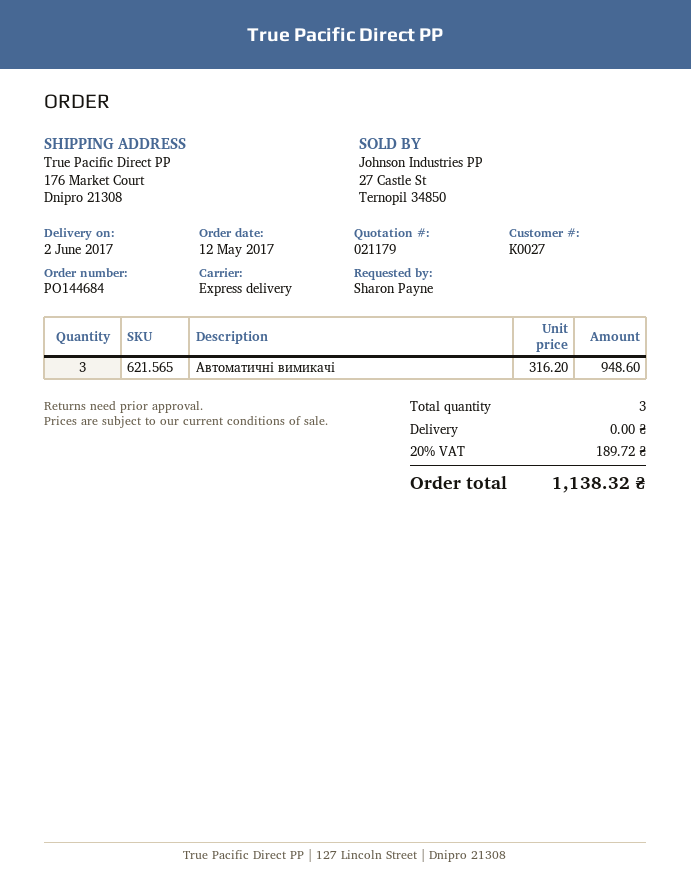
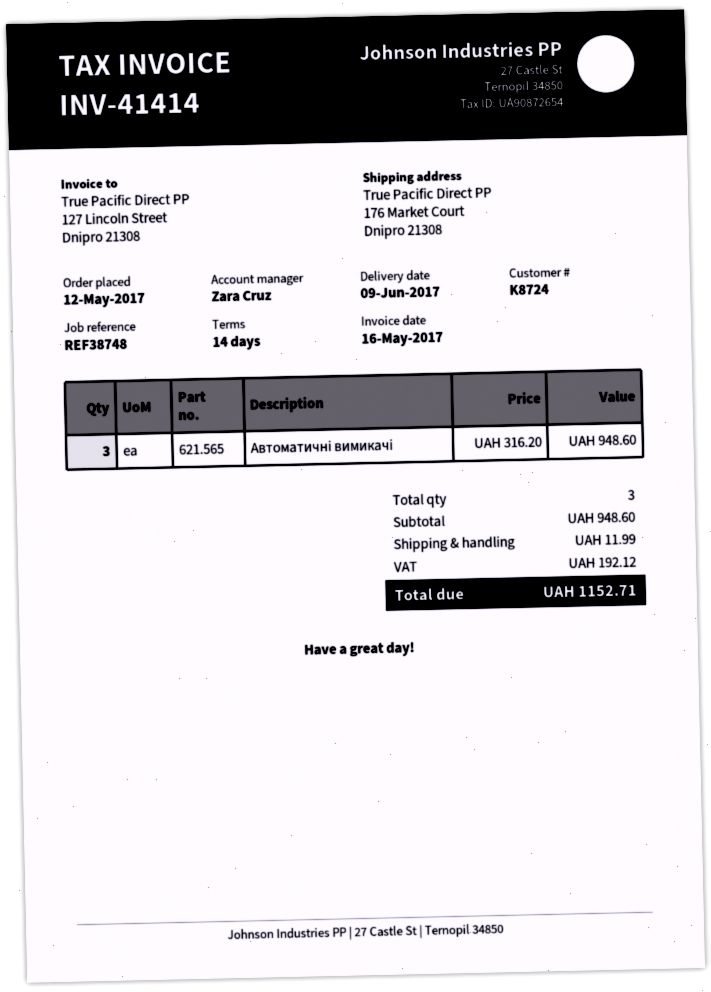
delivery date: 2017-06-02 -> 2017-06-09
customer number: K0027 -> K8724
shipping: 0.00 -> 11.99
tax: 189.72 -> 192.12
total: 1138.32 -> 1152.71

